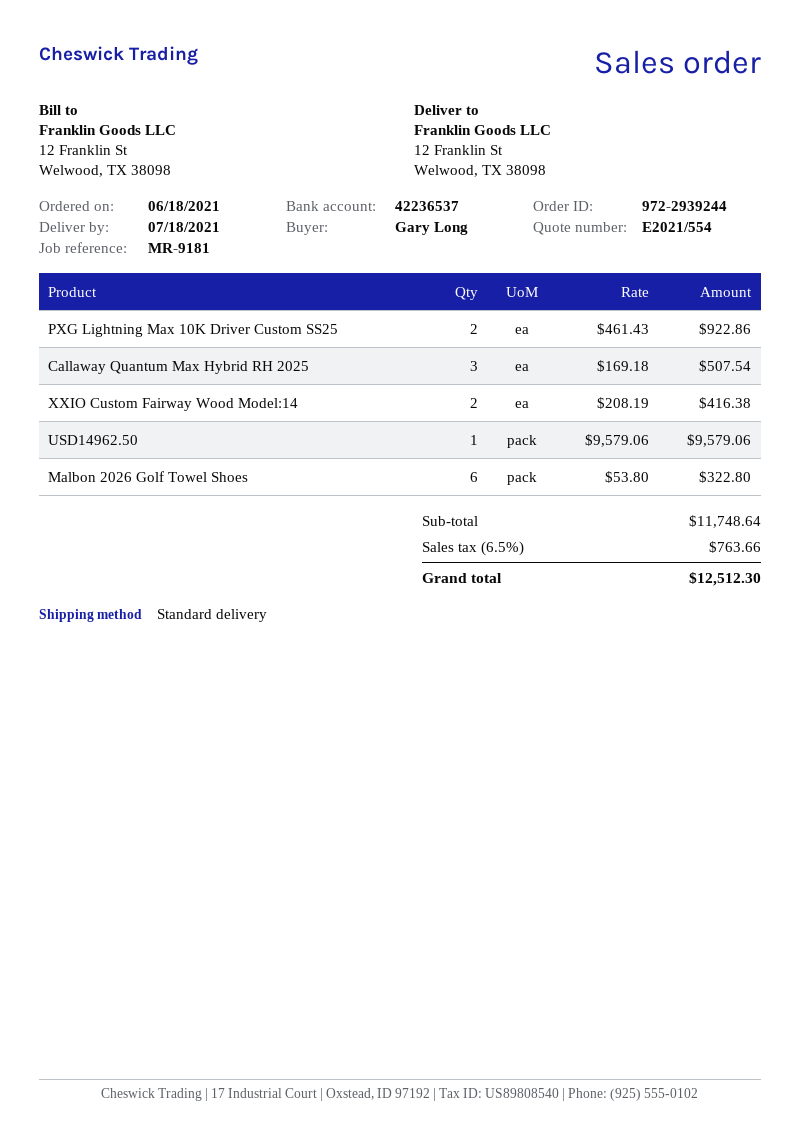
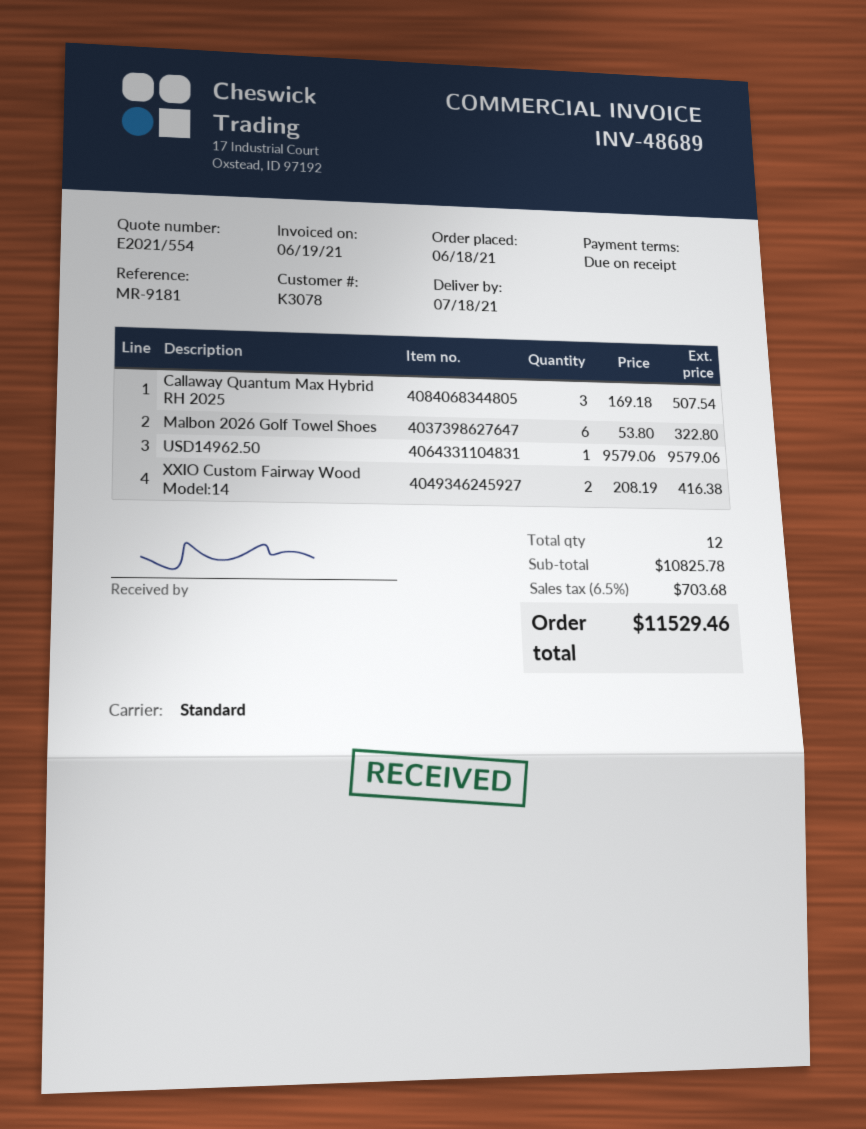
PXG Lightning Max 10K Driver Custom SS25: 2 x 461.43 = 922.86 -> none
subtotal: 11748.64 -> 10825.78
tax: 6.5% = 763.66 -> 6.5% = 703.68
total: 12512.30 -> 11529.46

